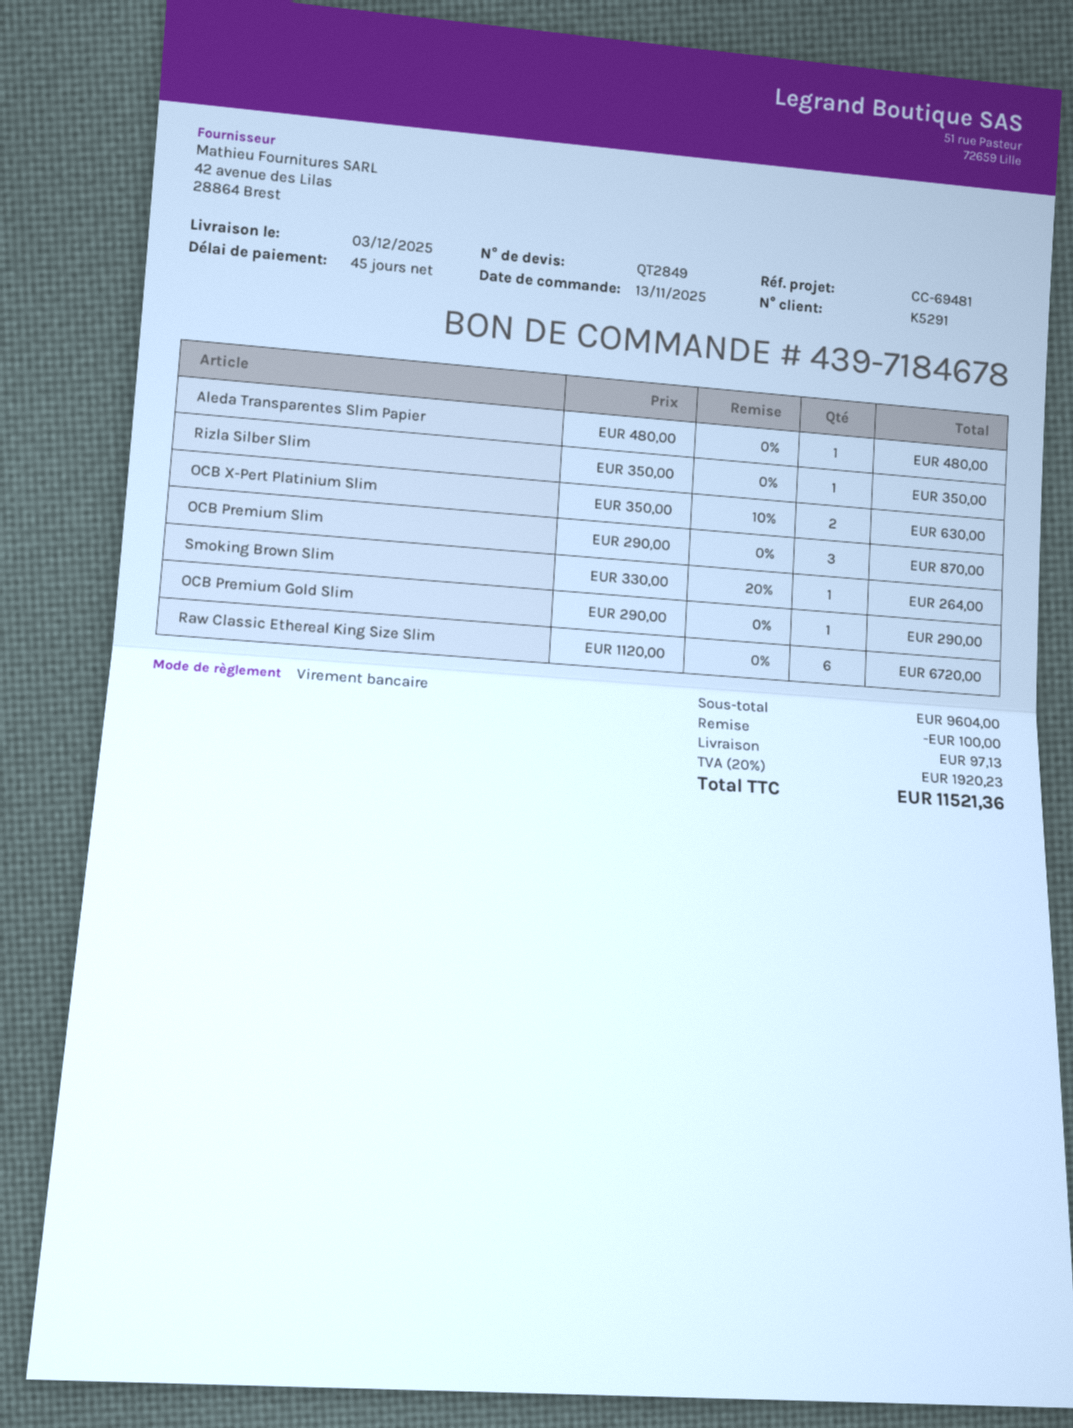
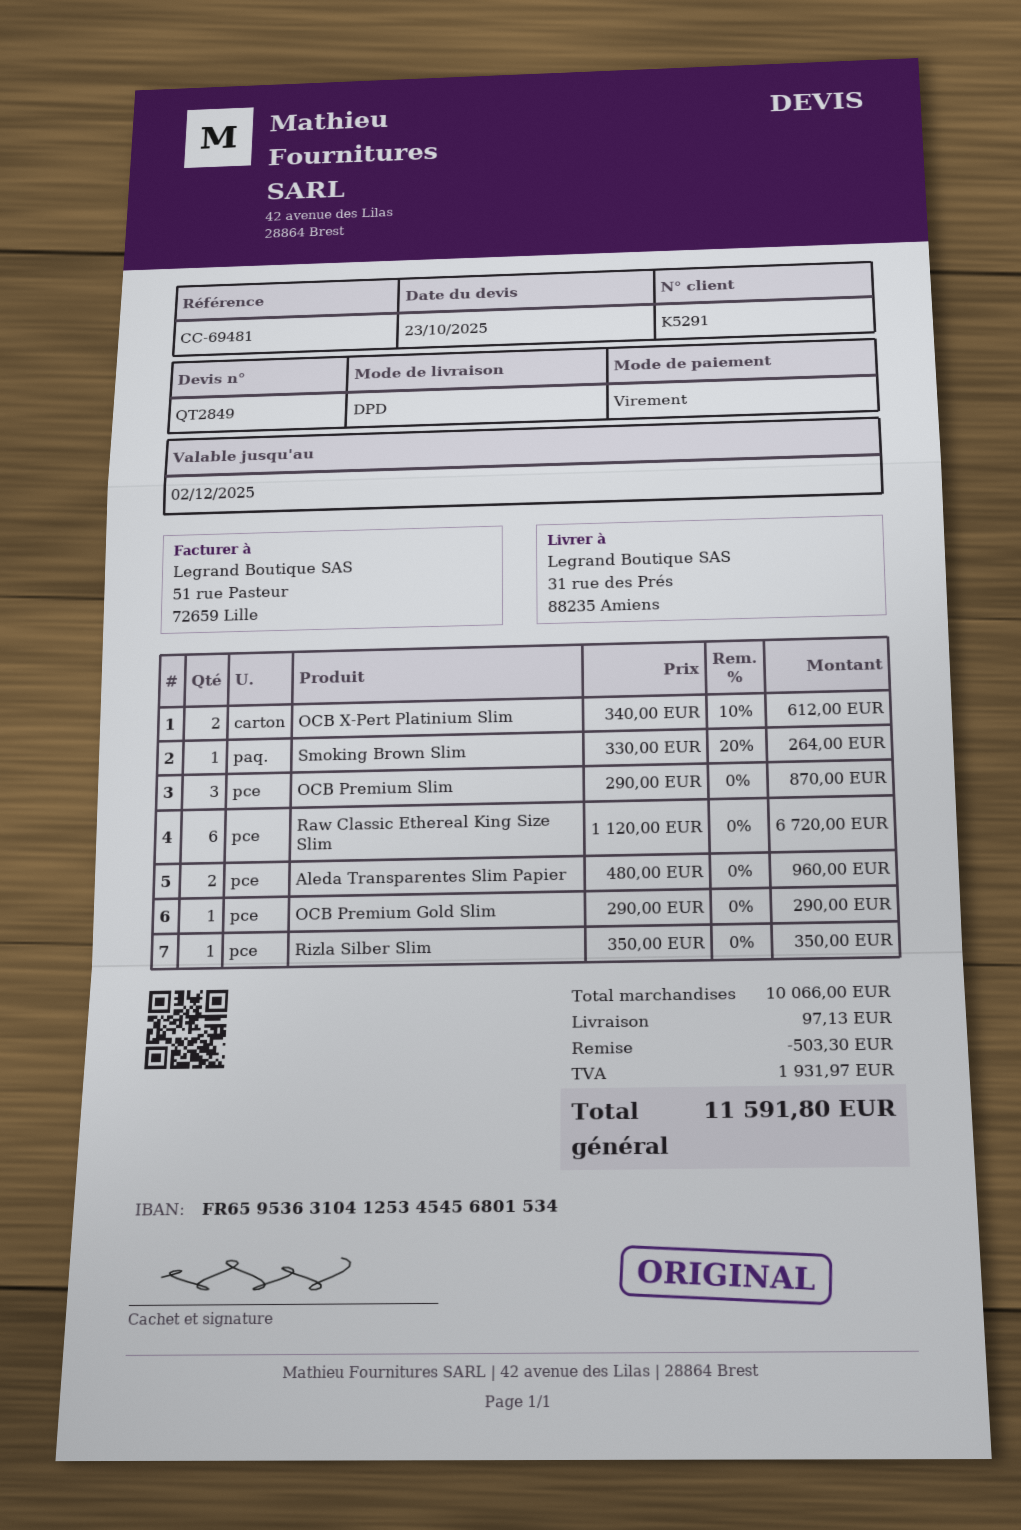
Aleda Transparentes Slim Papier: 1 x 480.00 = 480.00 -> 2 x 480.00 = 960.00
OCB X-Pert Platinium Slim: 2 x 350.00 - 10% = 630.00 -> 2 x 340.00 - 10% = 612.00
subtotal: 9604.00 -> 10066.00
discount: 100.00 -> 503.30
tax: 1920.23 -> 1931.97
total: 11521.36 -> 11591.80

